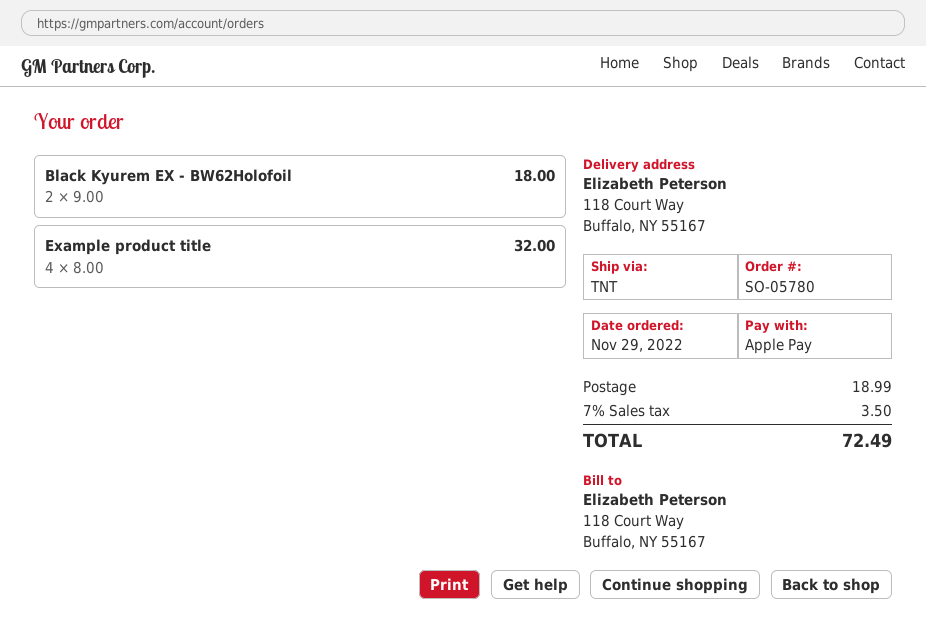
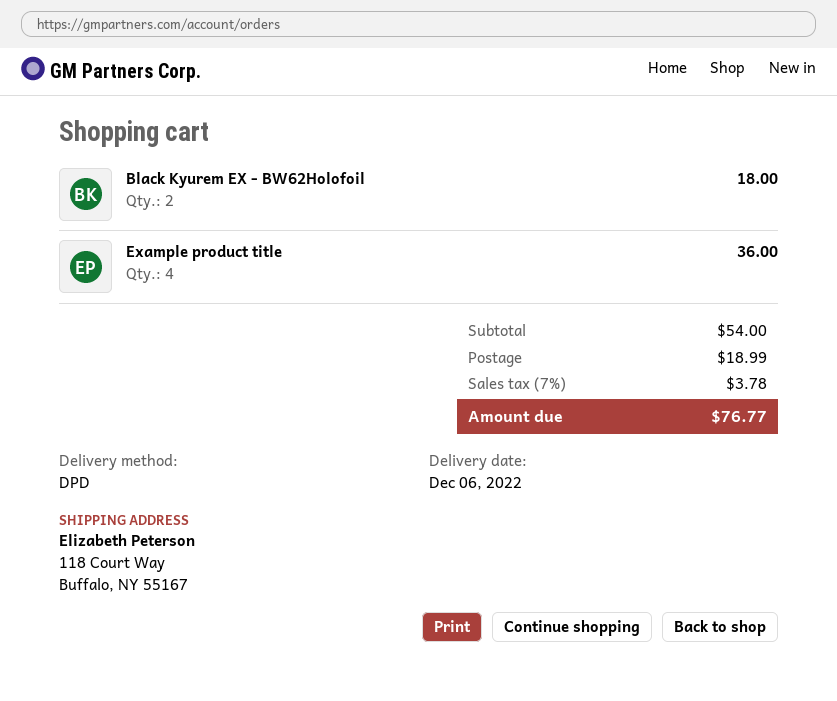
shipping method: TNT -> DPD
Example product title: 4 for 32.00 -> 4 for 36.00
tax: 7% = 3.50 -> 7% = 3.78
total: 72.49 -> 76.77

